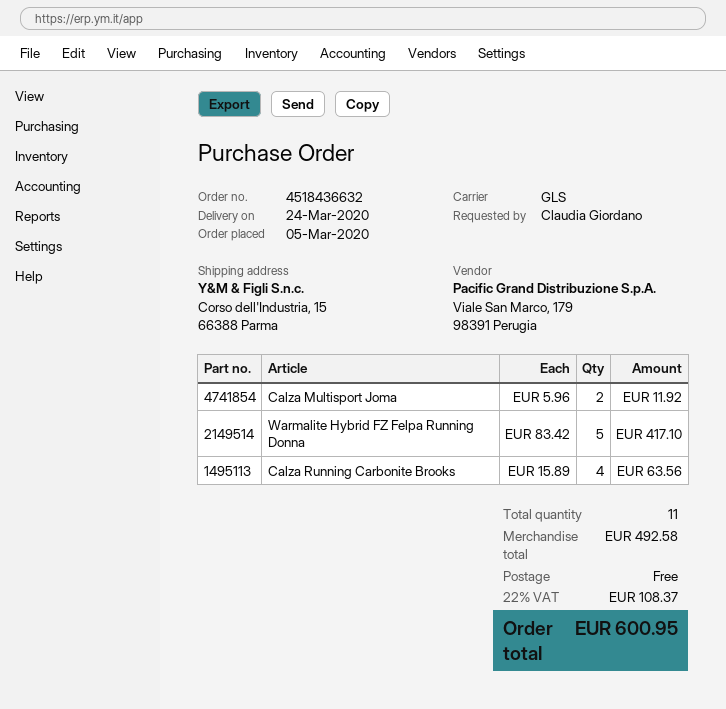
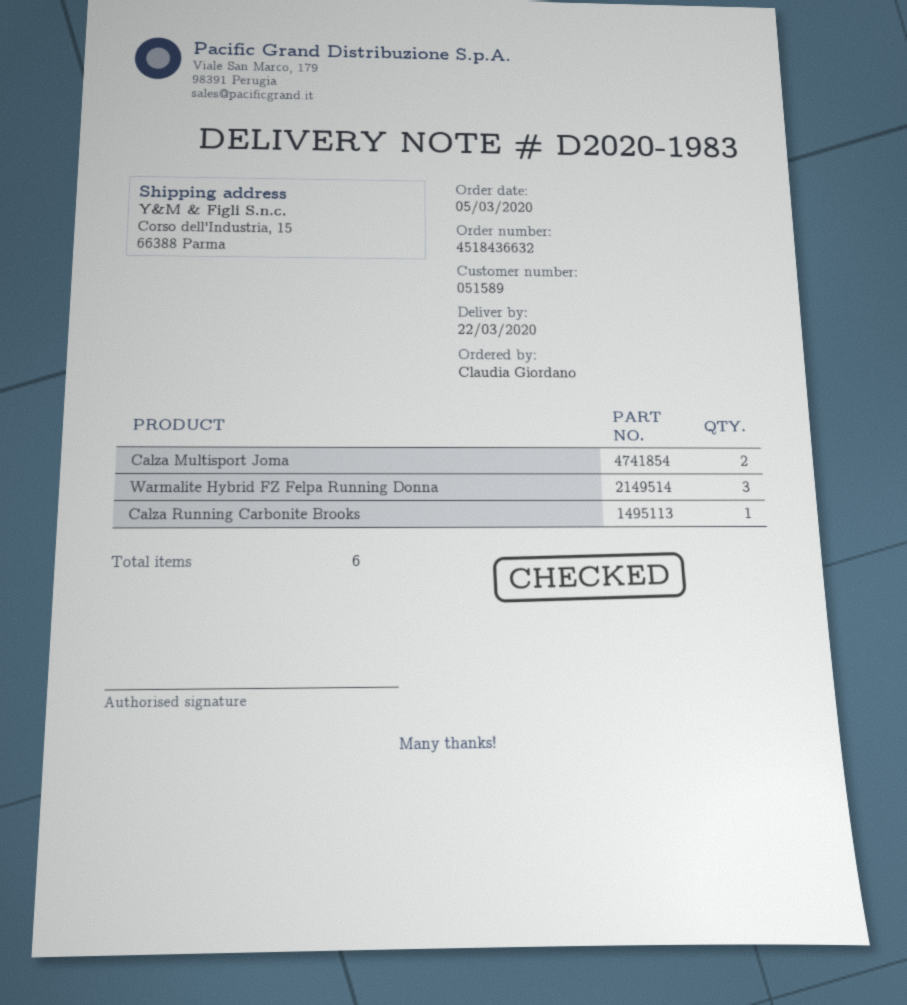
delivery date: 2020-03-24 -> 2020-03-22
Warmalite Hybrid FZ Felpa Running Donna: 5 -> 3
Calza Running Carbonite Brooks: 4 -> 1
total quantity: 11 -> 6

